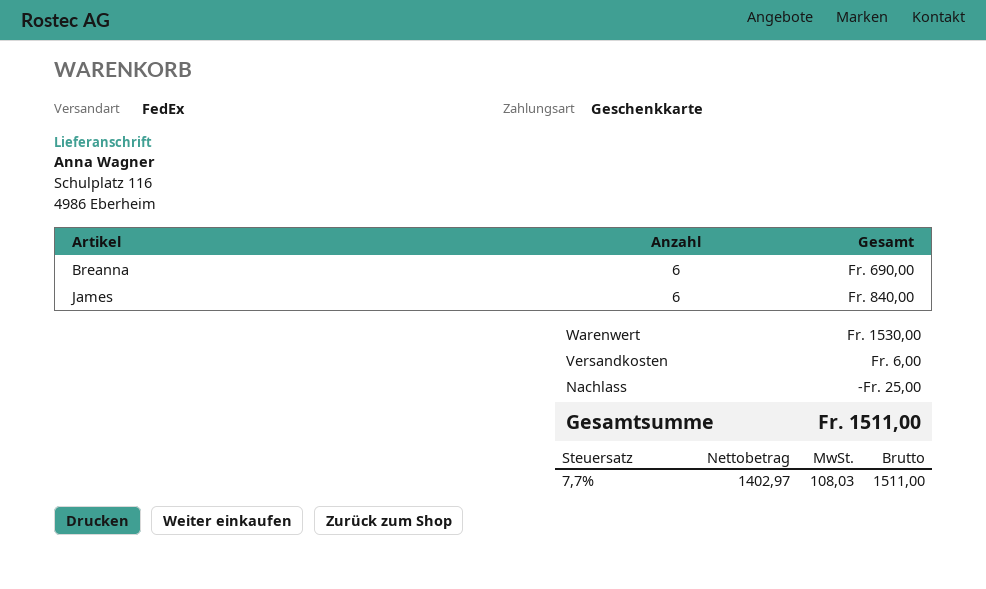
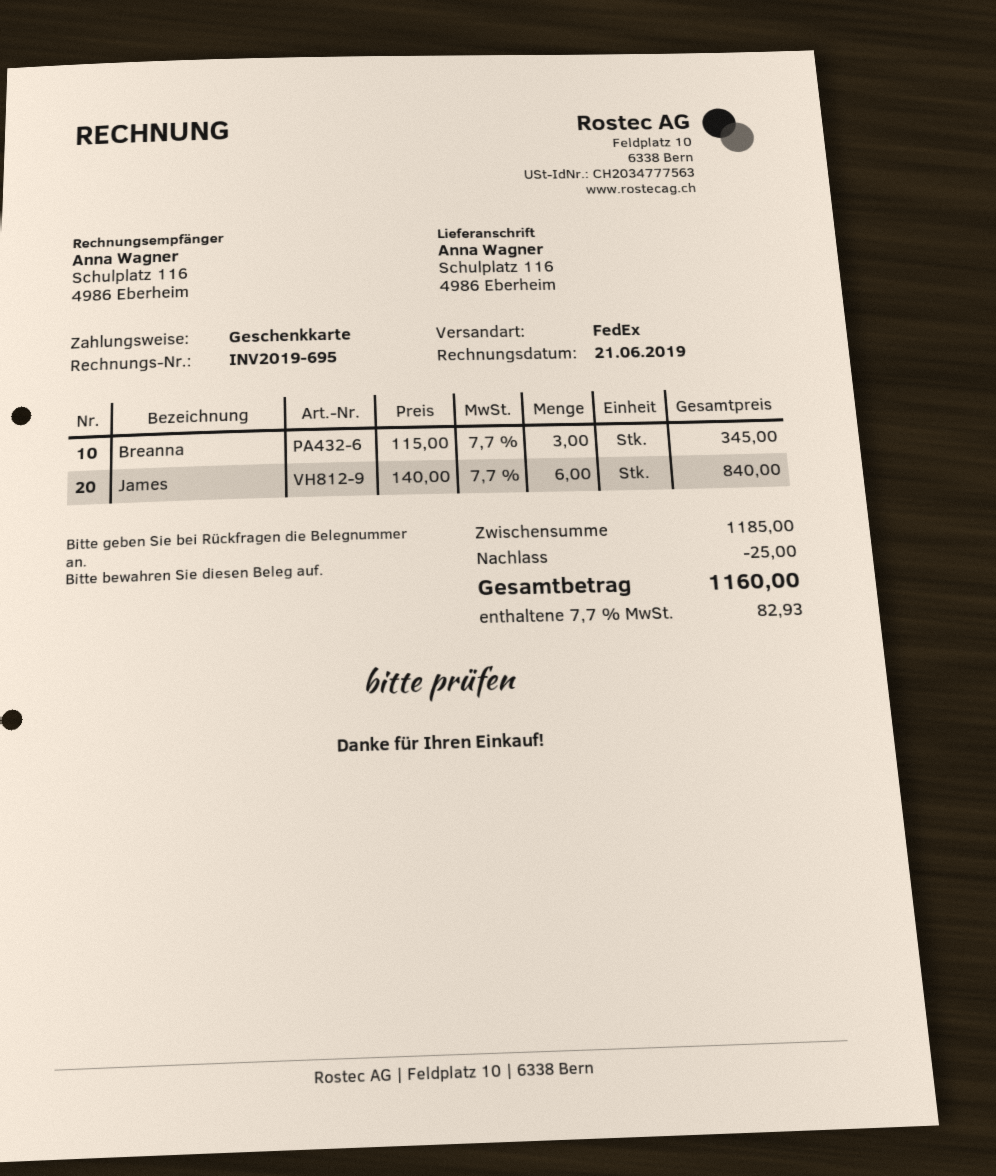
Breanna: 6 for 690.00 -> 3 for 345.00
subtotal: 1530.00 -> 1185.00
shipping: 6.00 -> none
tax: 7.7% = 108.03 -> 7.7% = 82.93
total: 1511.00 -> 1160.00

